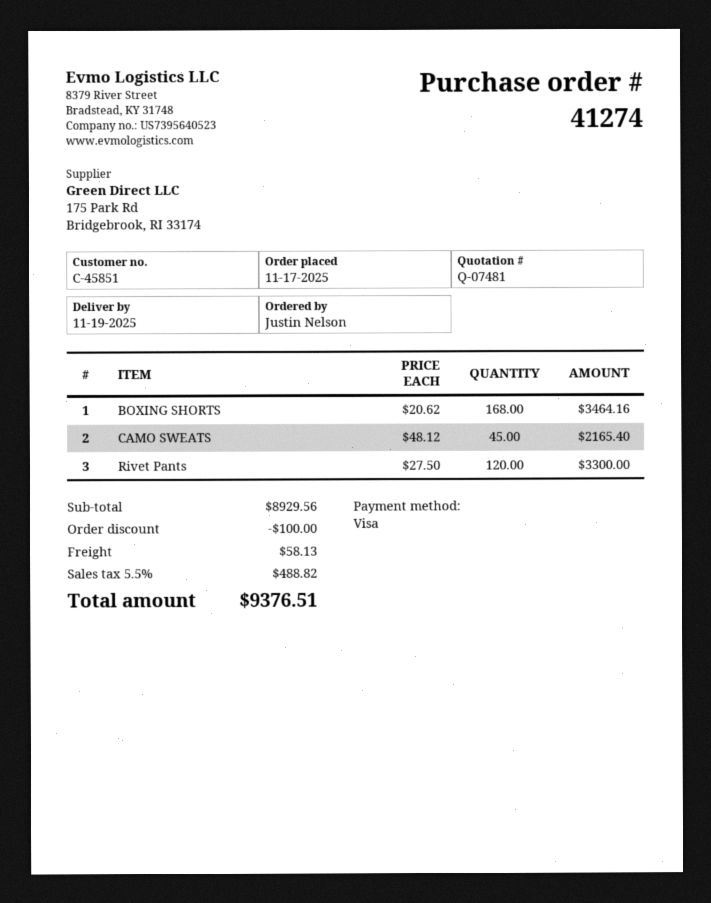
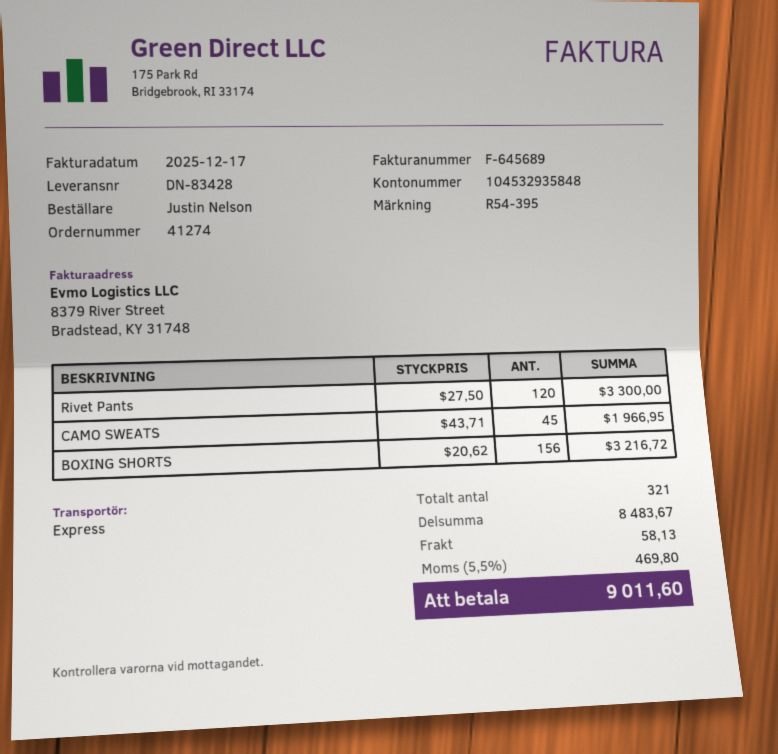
BOXING SHORTS: 168 x 20.62 = 3464.16 -> 156 x 20.62 = 3216.72
CAMO SWEATS: 45 x 48.12 = 2165.40 -> 45 x 43.71 = 1966.95
subtotal: 8929.56 -> 8483.67
discount: 100.00 -> none
tax: 5.5% = 488.82 -> 5.5% = 469.80
total: 9376.51 -> 9011.60

